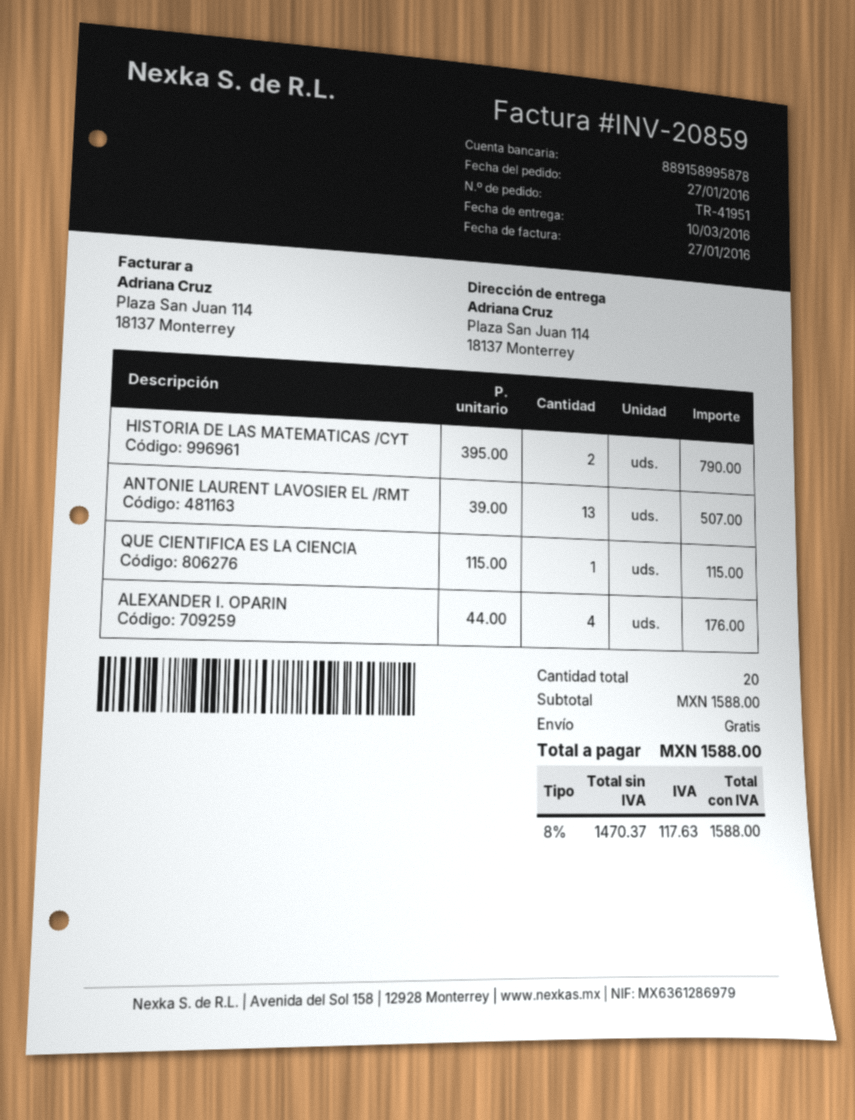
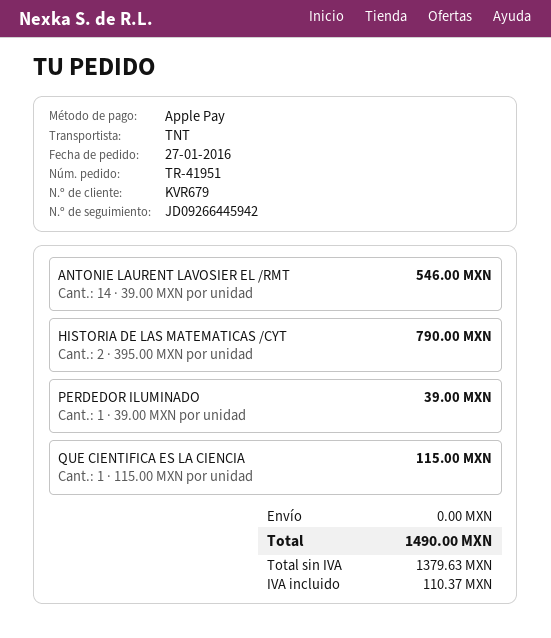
ANTONIE LAURENT LAVOSIER EL /RMT: 13 x 39.00 = 507.00 -> 14 x 39.00 = 546.00
ALEXANDER I. OPARIN: 4 x 44.00 = 176.00 -> none
PERDEDOR ILUMINADO: none -> 1 x 39.00 = 39.00
net: 1470.37 -> 1379.63
tax: 117.63 -> 110.37
total: 1588.00 -> 1490.00

